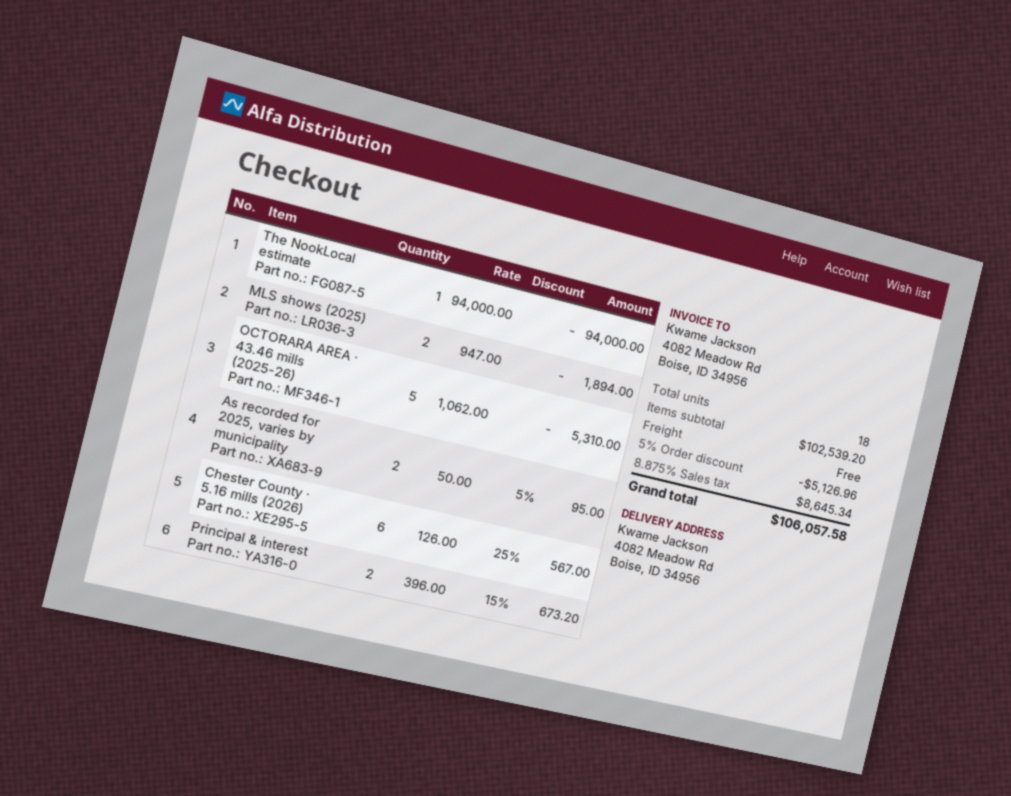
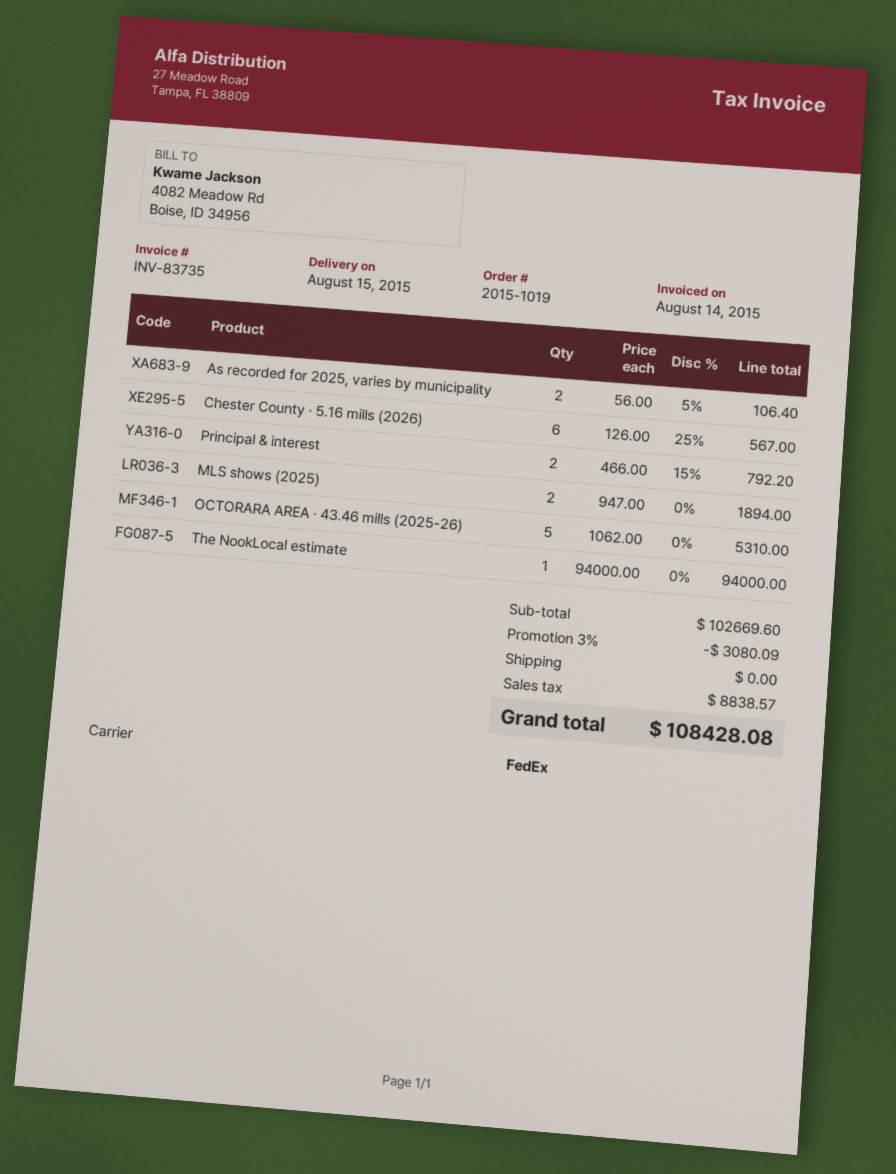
As recorded for 2025, varies by municipality: 2 x 50.00 - 5% = 95.00 -> 2 x 56.00 - 5% = 106.40
Principal & interest: 2 x 396.00 - 15% = 673.20 -> 2 x 466.00 - 15% = 792.20
subtotal: 102539.20 -> 102669.60
discount: 5% = 5126.96 -> 3% = 3080.09
tax: 8645.34 -> 8838.57
total: 106057.58 -> 108428.08

